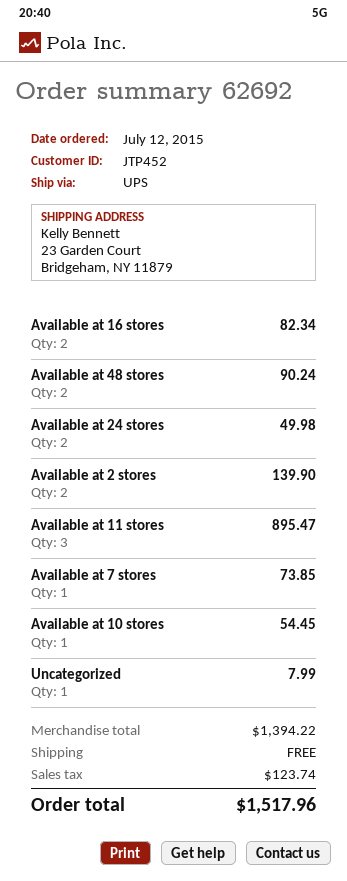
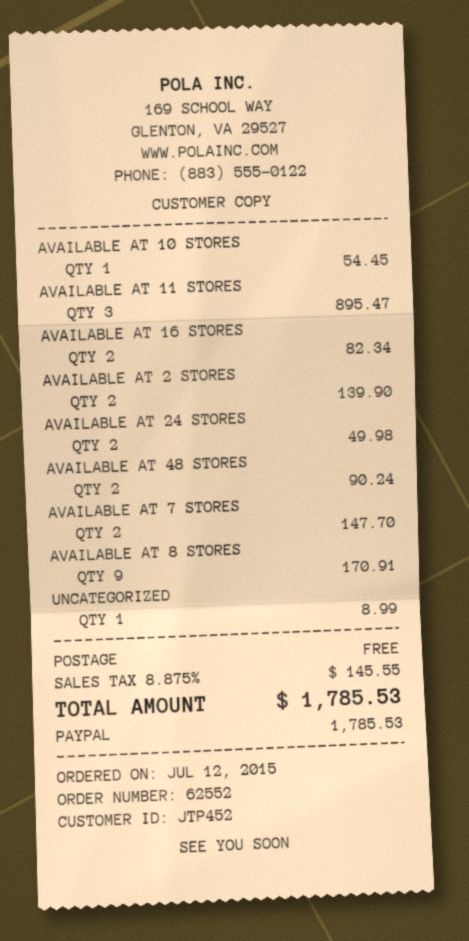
order number: 62692 -> 62552
Available at 7 stores: 1 for 73.85 -> 2 for 147.70
Uncategorized: 1 for 7.99 -> 1 for 8.99
AVAILABLE AT 8 STORES: none -> 9 for 170.91
tax: 123.74 -> 145.55
total: 1517.96 -> 1785.53

